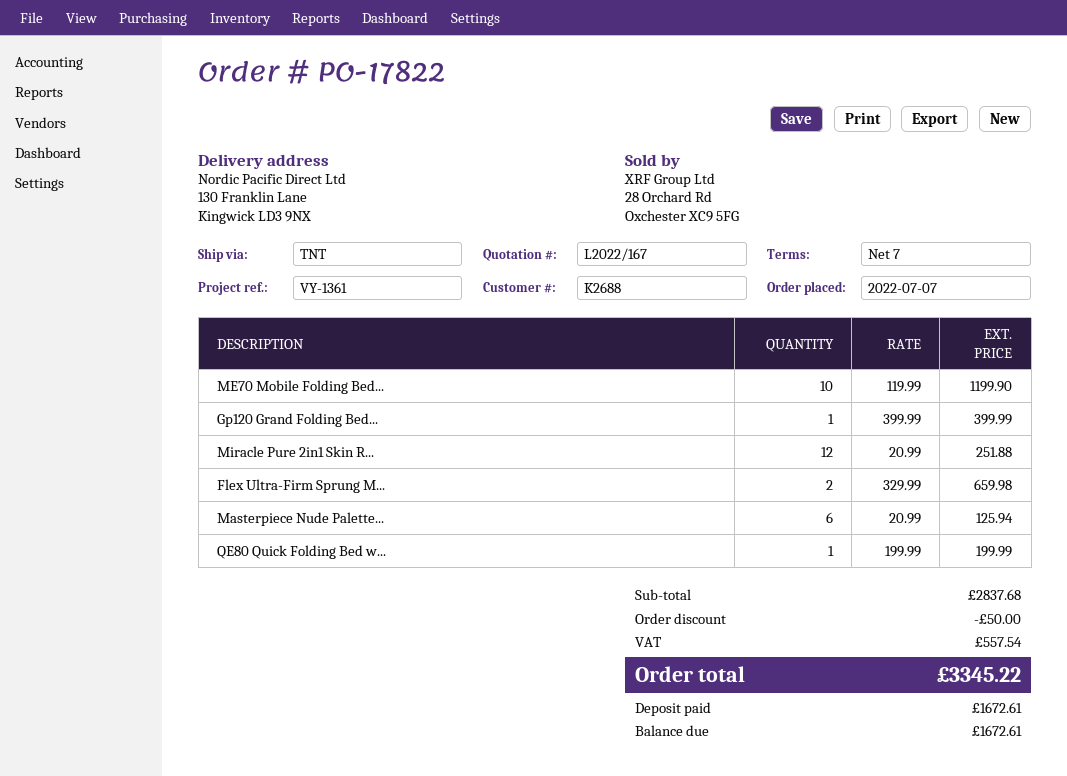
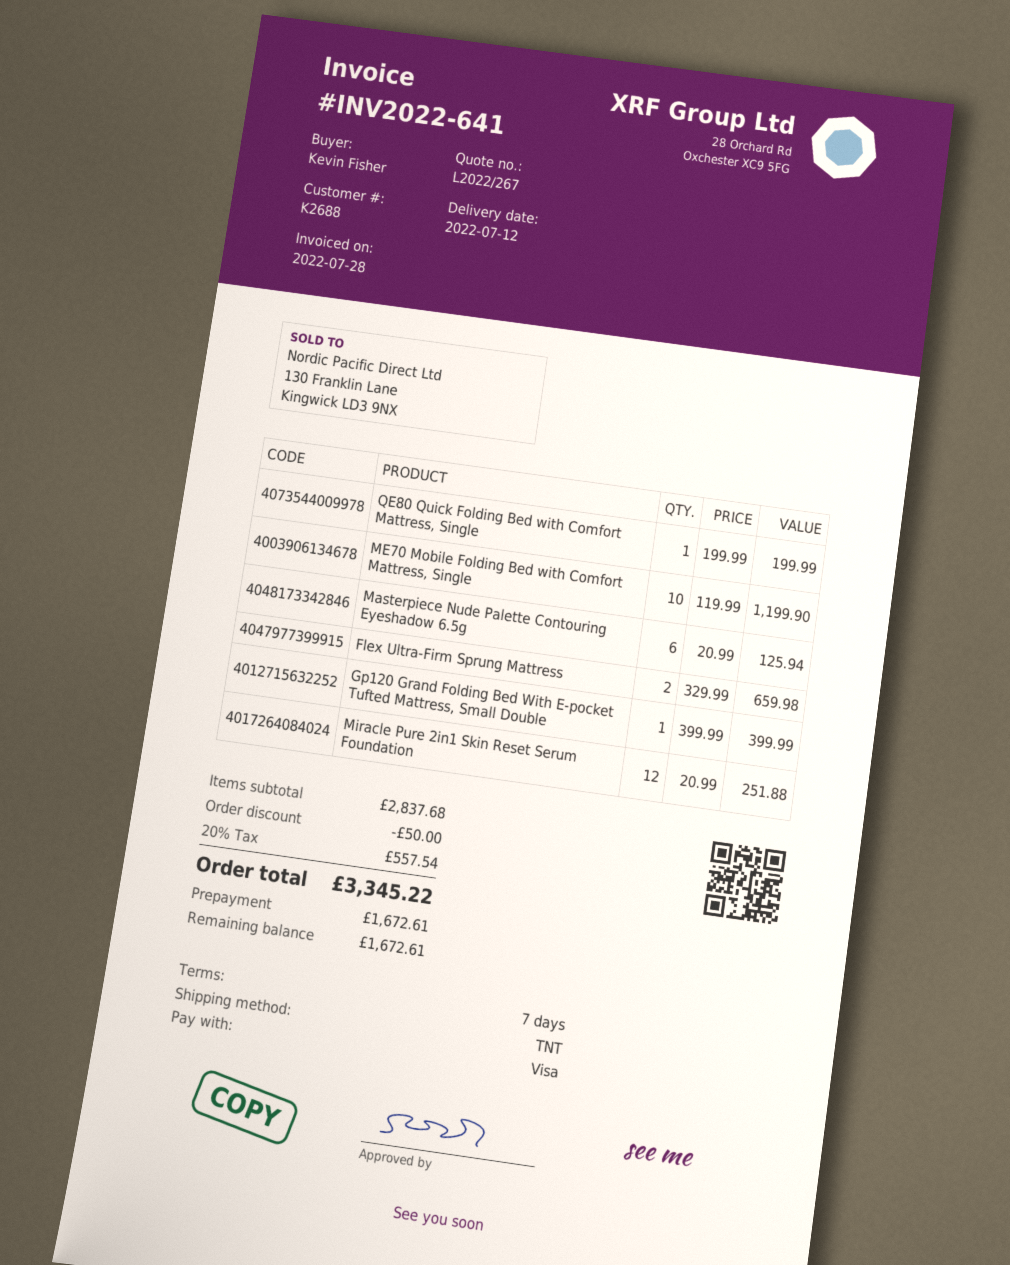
quote number: L2022/167 -> L2022/267

